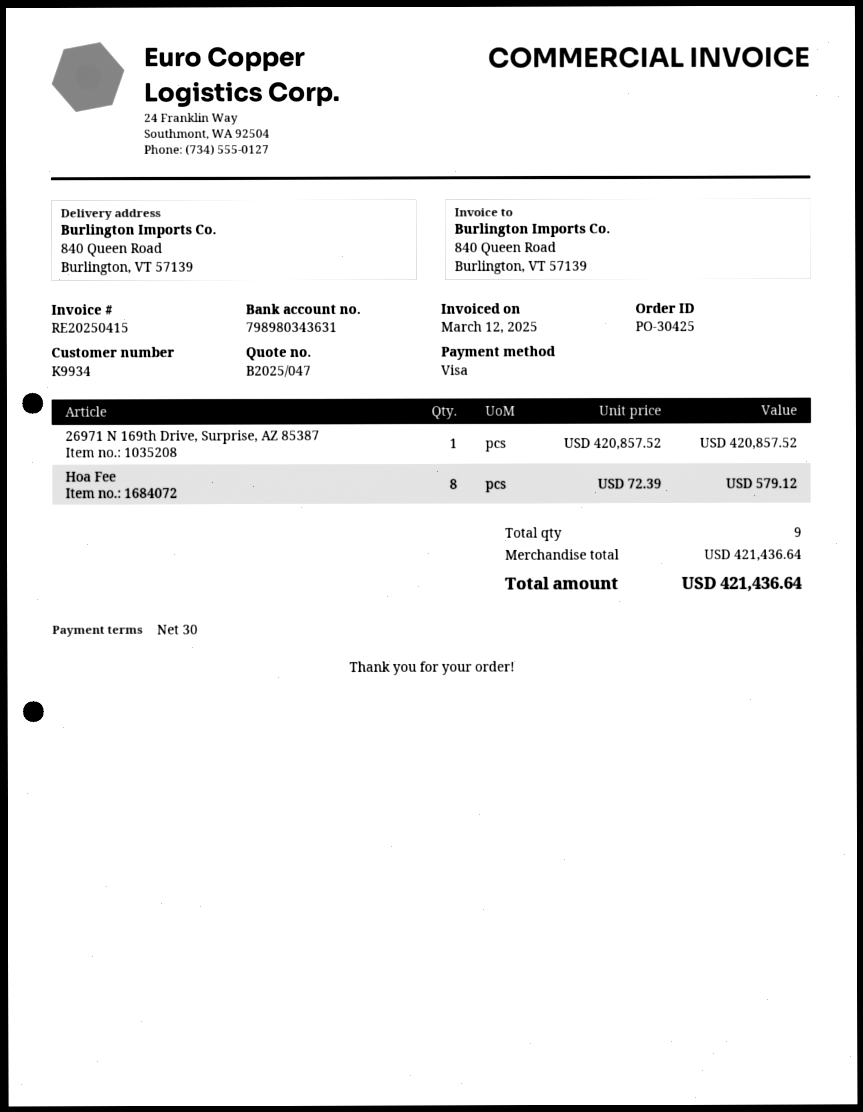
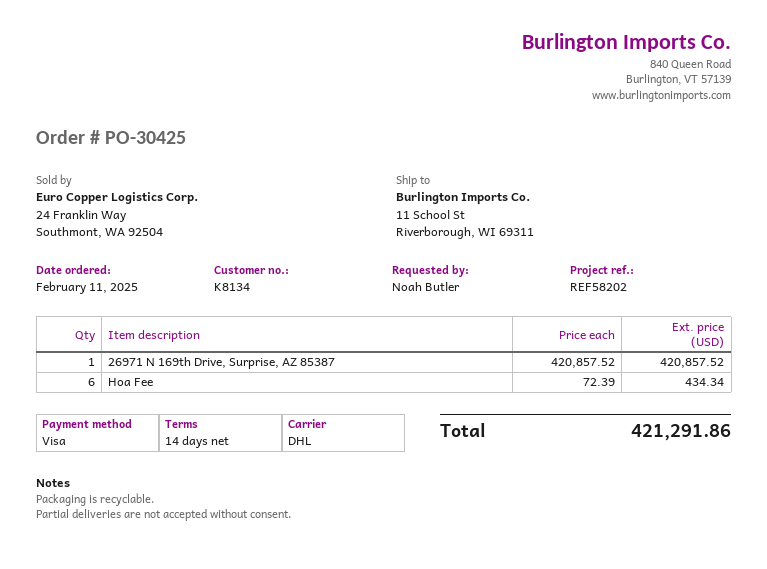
payment terms: 30 days -> 14 days
customer number: K9934 -> K8134
ship to: 840 Queen Road, Burlington, VT 57139 -> 11 School St, Riverborough, WI 69311
Hoa Fee: 8 x 72.39 = 579.12 -> 6 x 72.39 = 434.34
total: 421436.64 -> 421291.86

